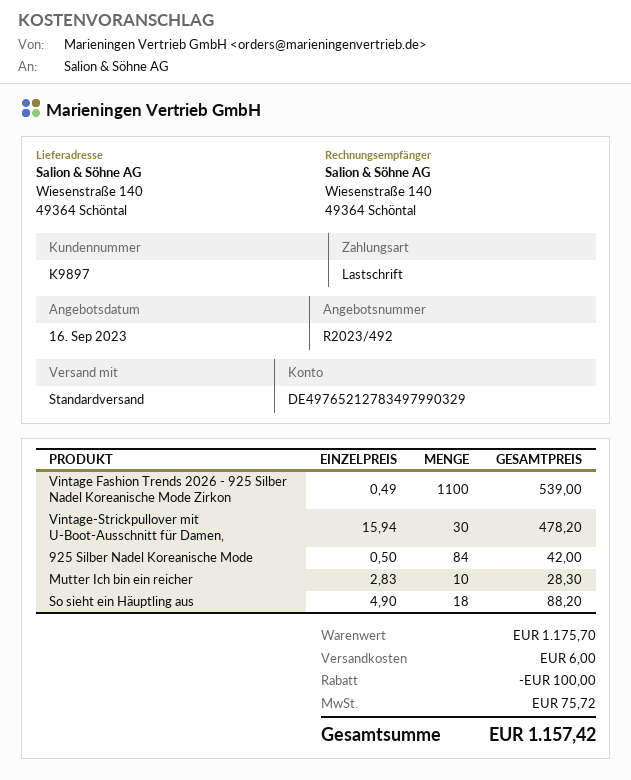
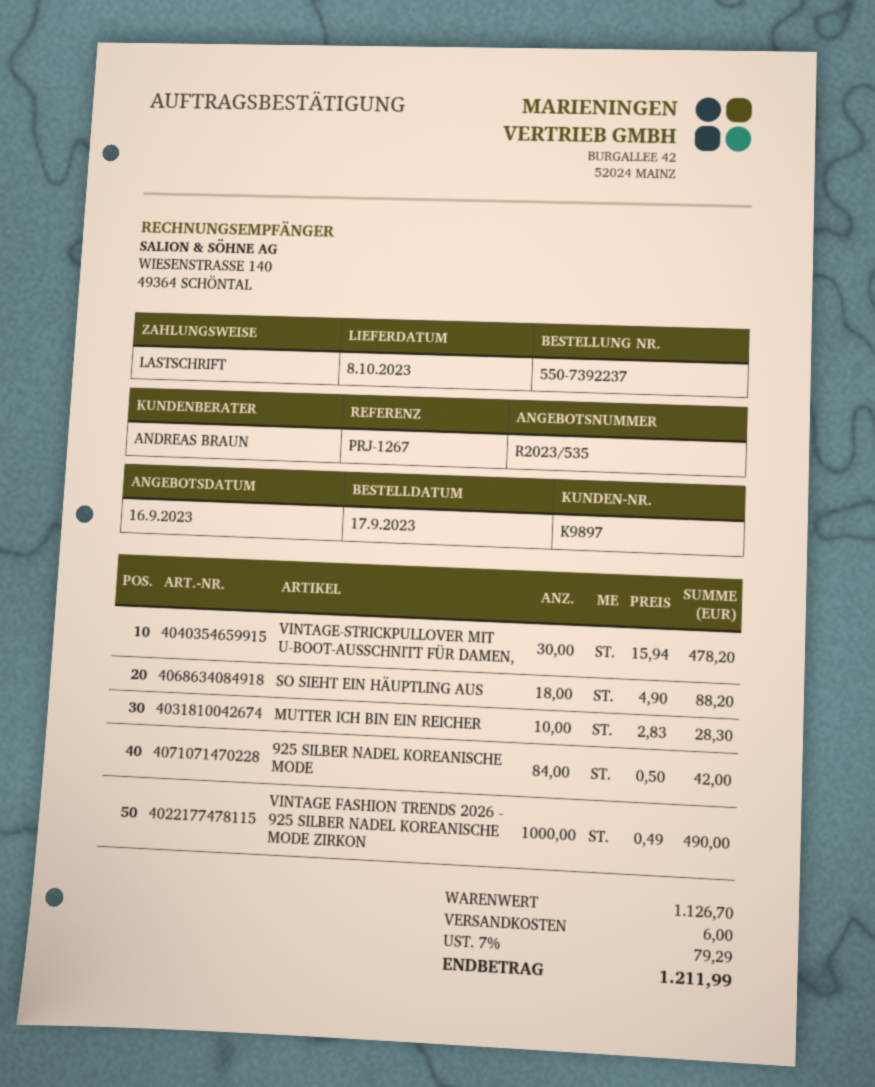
quote number: R2023/492 -> R2023/535
Vintage Fashion Trends 2026 - 925 Silber Nadel Koreanische Mode Zirkon: 1100 x 0.49 = 539.00 -> 1000 x 0.49 = 490.00
subtotal: 1175.70 -> 1126.70
discount: 100.00 -> none
tax: 75.72 -> 79.29
total: 1157.42 -> 1211.99

